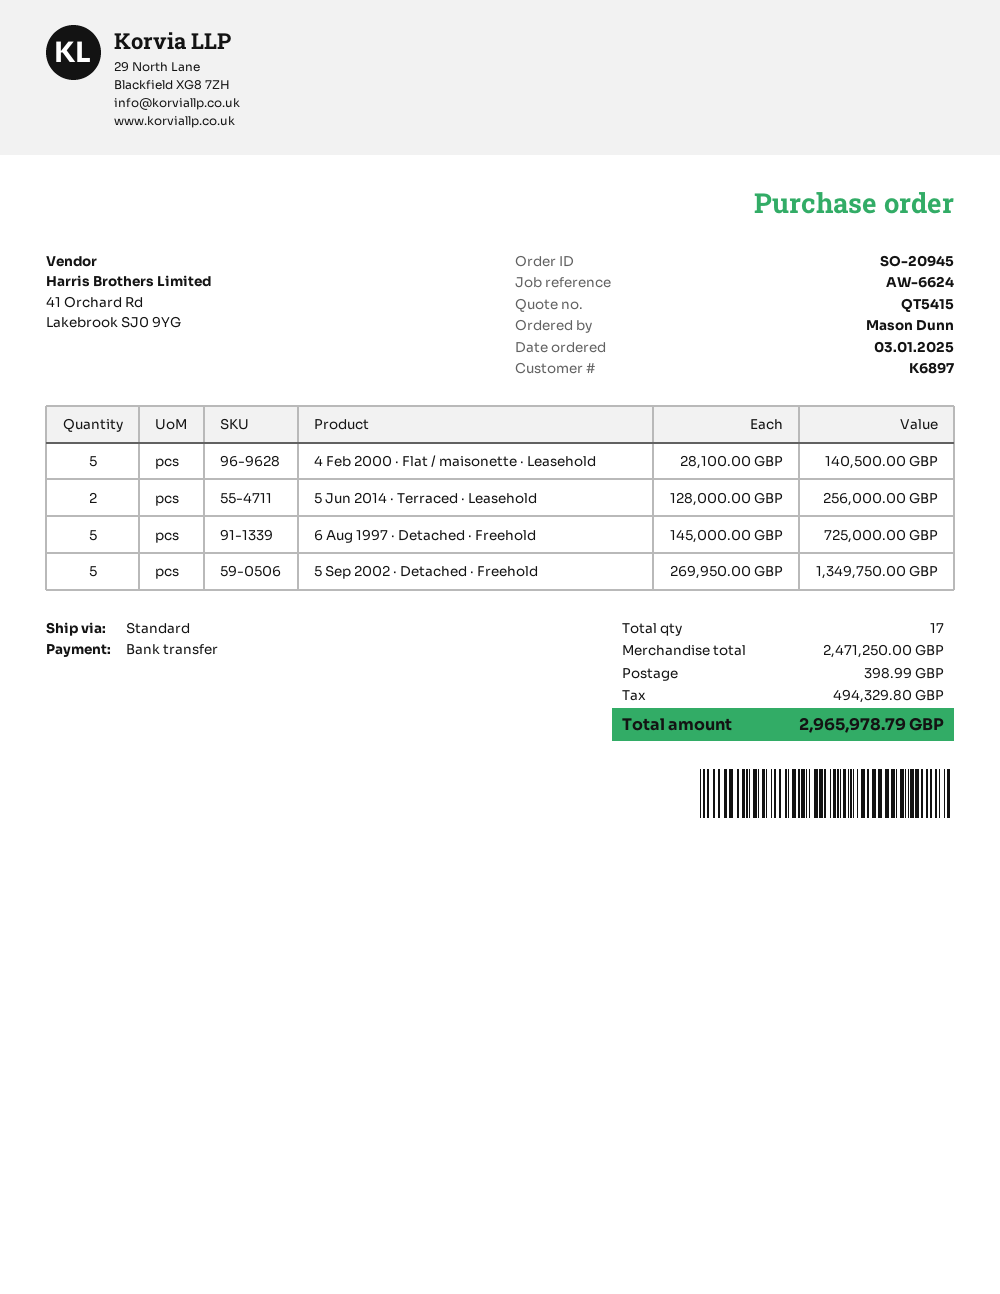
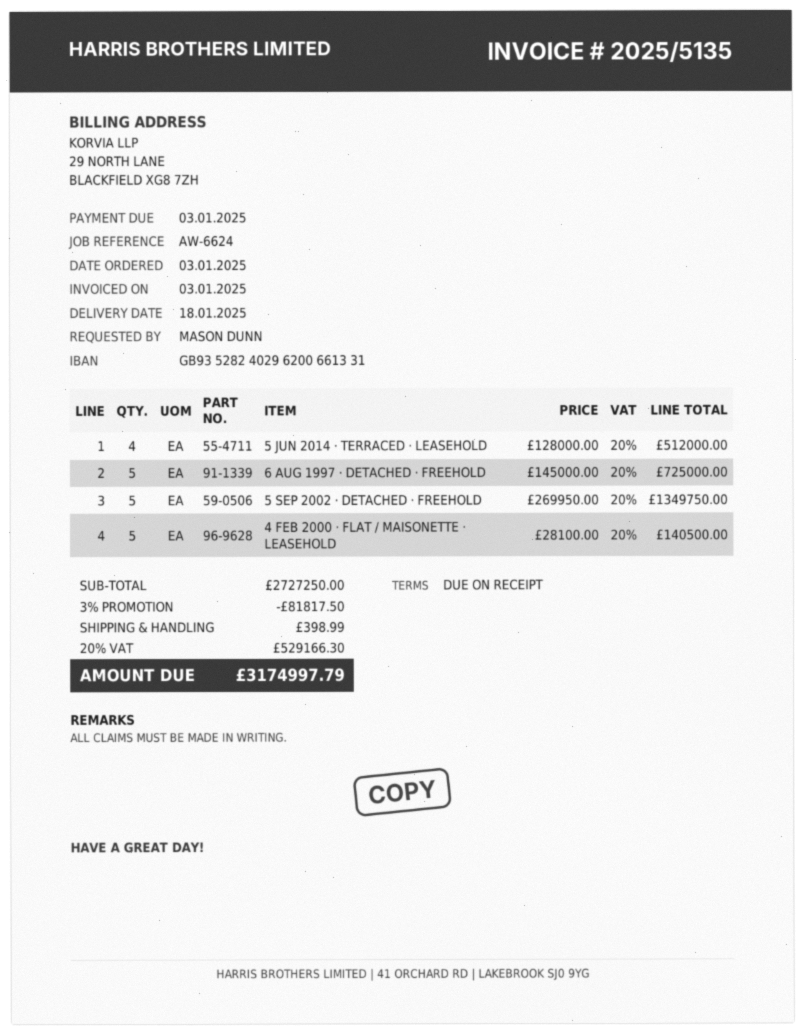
5 Jun 2014 · Terraced · Leasehold: 2 x 128000.00 = 256000.00 -> 4 x 128000.00 = 512000.00
subtotal: 2471250.00 -> 2727250.00
discount: none -> 3% = 81817.50
tax: 494329.80 -> 529166.30
total: 2965978.79 -> 3174997.79

